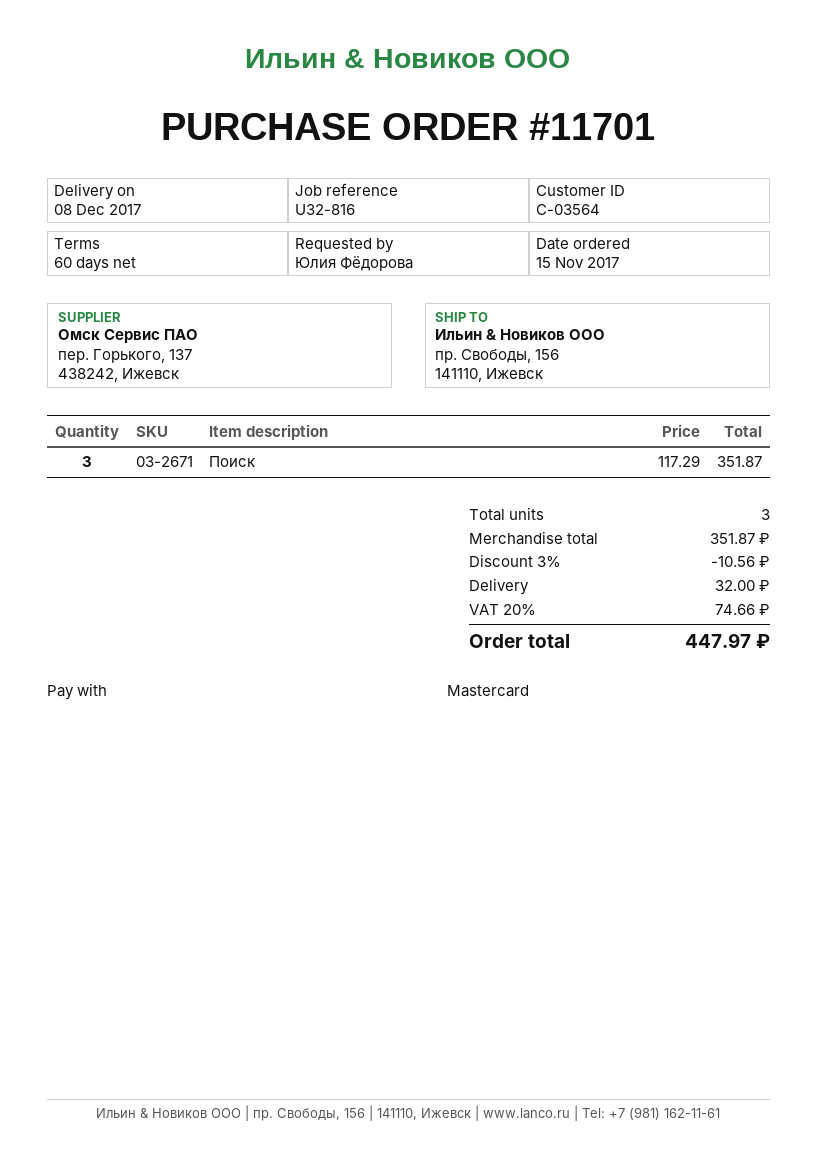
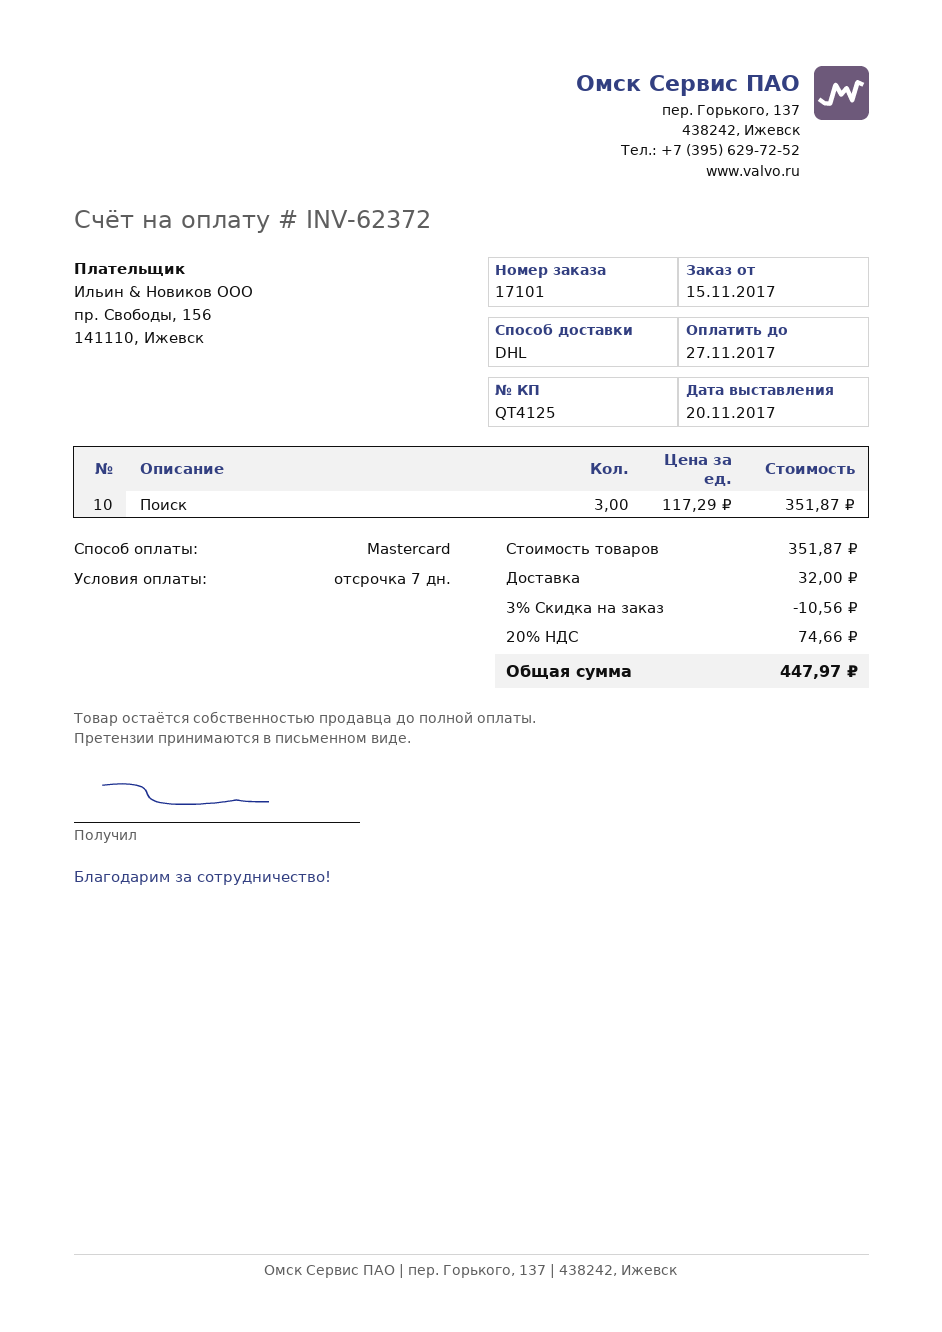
order number: 11701 -> 17101
payment terms: 60 days -> 7 days

